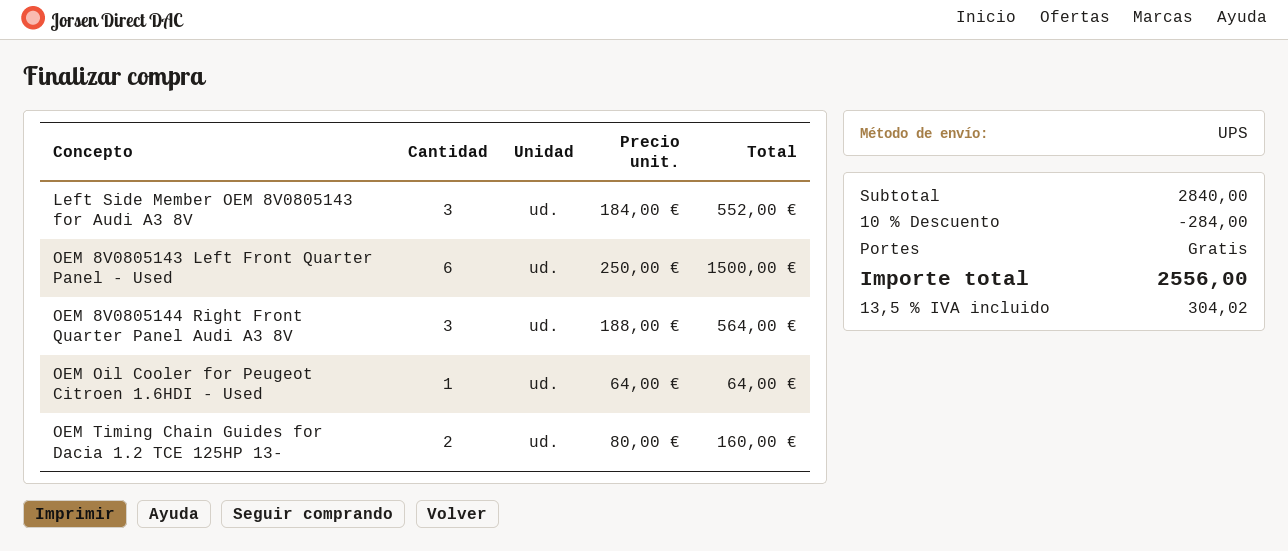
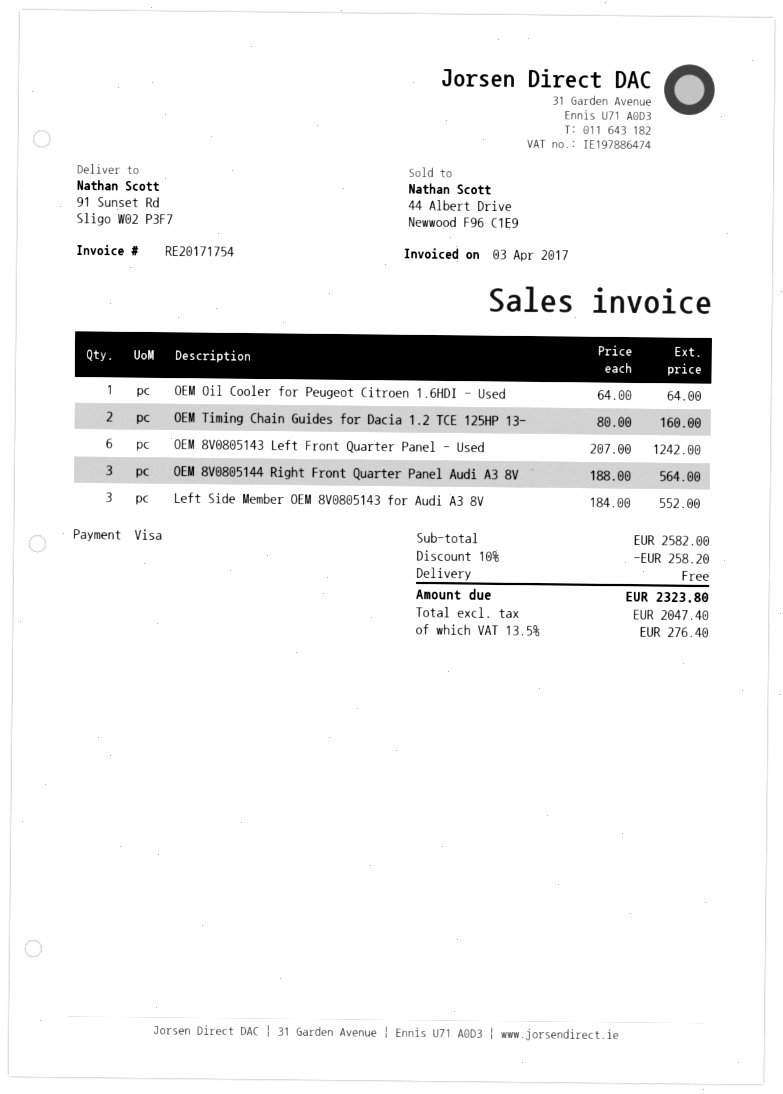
OEM 8V0805143 Left Front Quarter Panel - Used: 6 x 250.00 = 1500.00 -> 6 x 207.00 = 1242.00
subtotal: 2840.00 -> 2582.00
discount: 10% = 284.00 -> 10% = 258.20
tax: 13.5% = 304.02 -> 13.5% = 276.40
total: 2556.00 -> 2323.80

